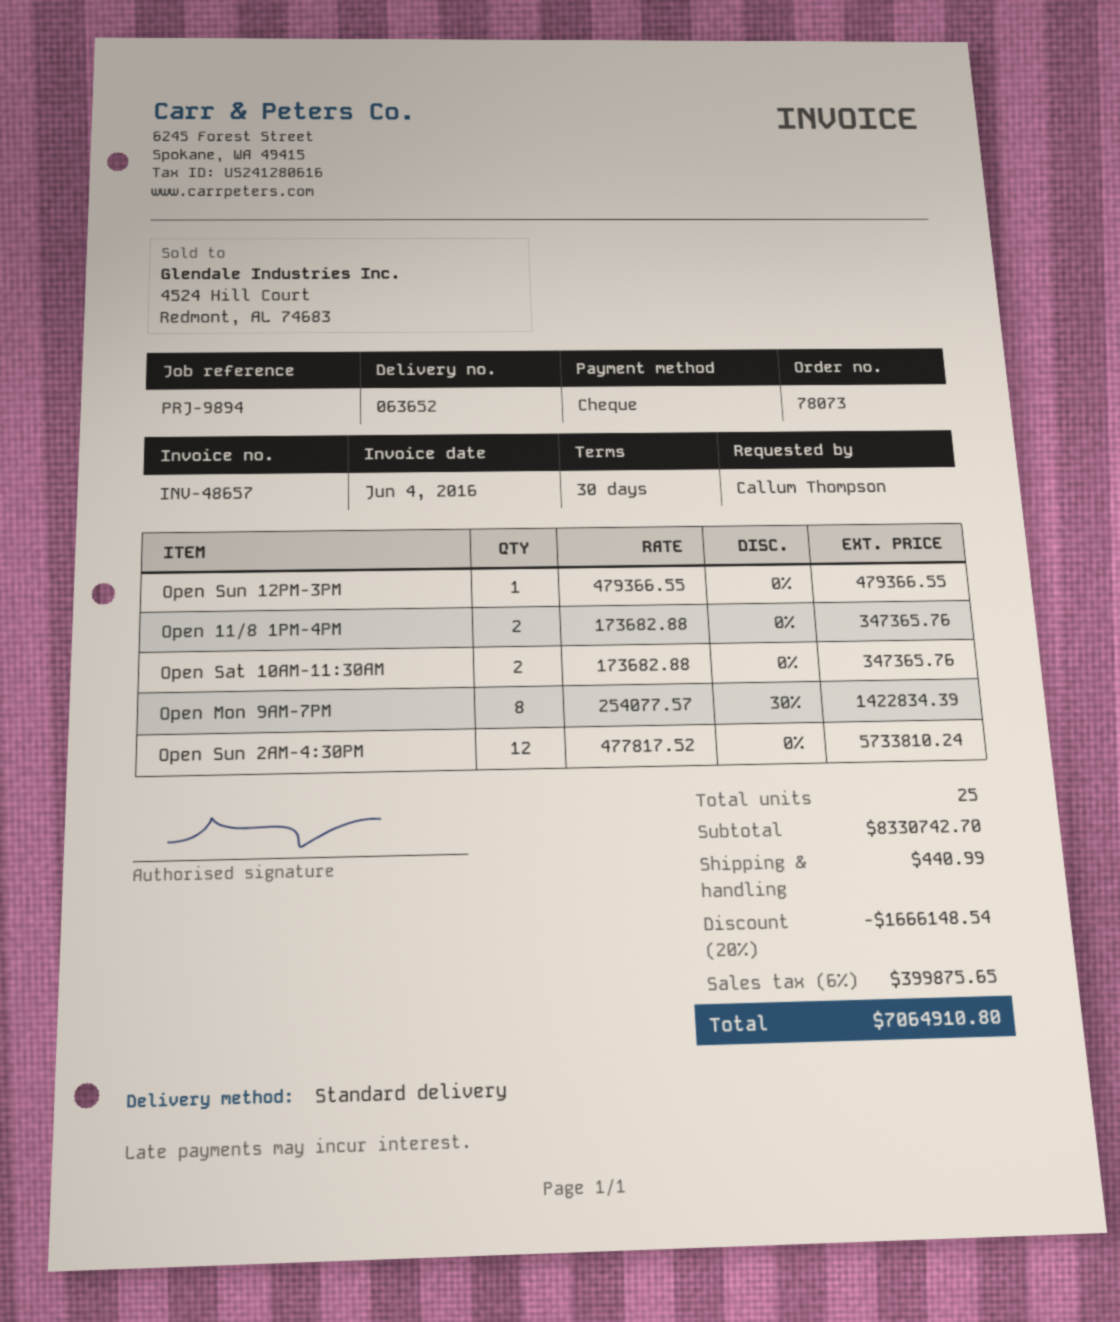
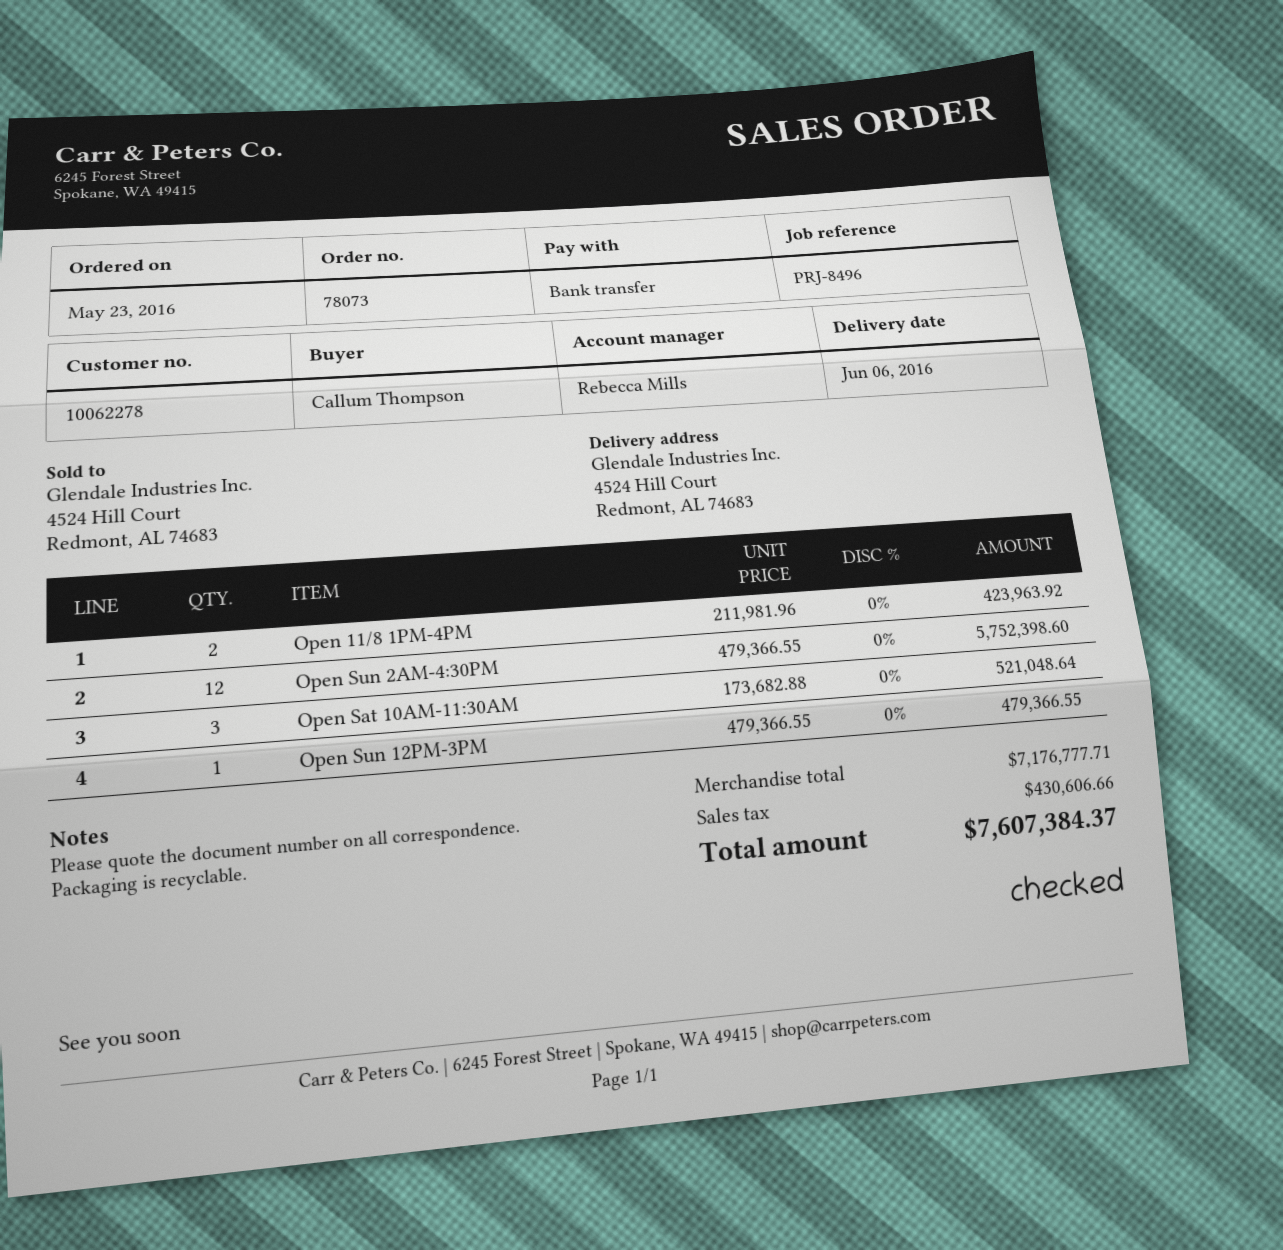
reference: PRJ-9894 -> PRJ-8496
payment method: cheque -> bank transfer
Open 11/8 1PM-4PM: 2 x 173682.88 = 347365.76 -> 2 x 211981.96 = 423963.92
Open Sat 10AM-11:30AM: 2 x 173682.88 = 347365.76 -> 3 x 173682.88 = 521048.64
Open Mon 9AM-7PM: 8 x 254077.57 - 30% = 1422834.39 -> none
Open Sun 2AM-4:30PM: 12 x 477817.52 = 5733810.24 -> 12 x 479366.55 = 5752398.60
subtotal: 8330742.70 -> 7176777.71
discount: 20% = 1666148.54 -> none
shipping: 440.99 -> none
tax: 399875.65 -> 430606.66
total: 7064910.80 -> 7607384.37

